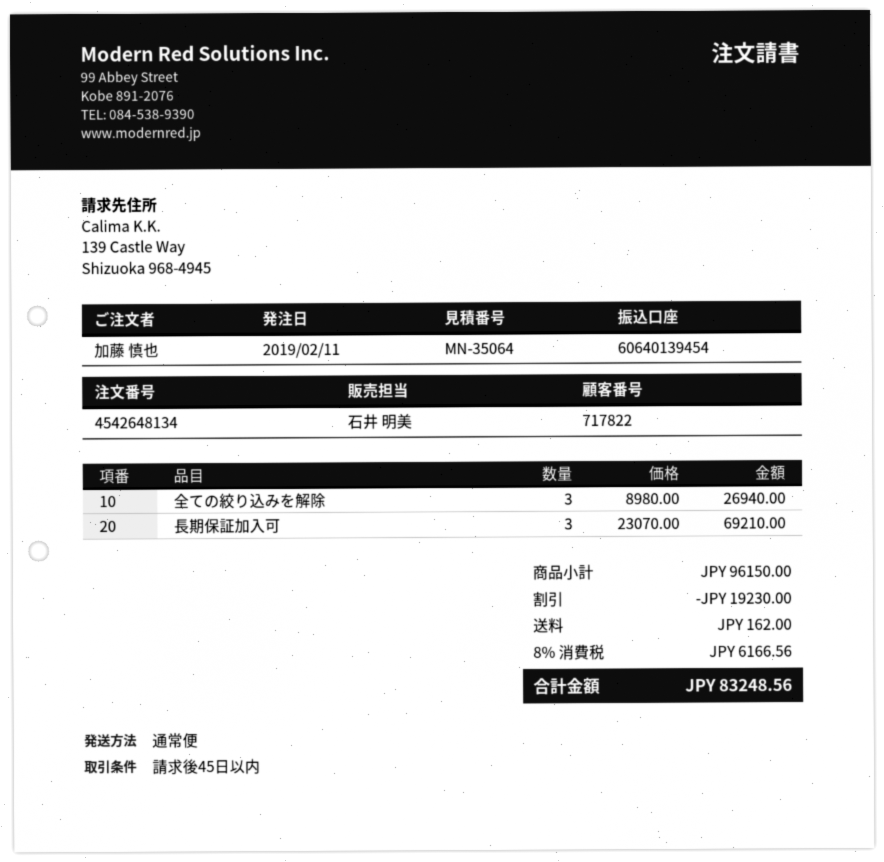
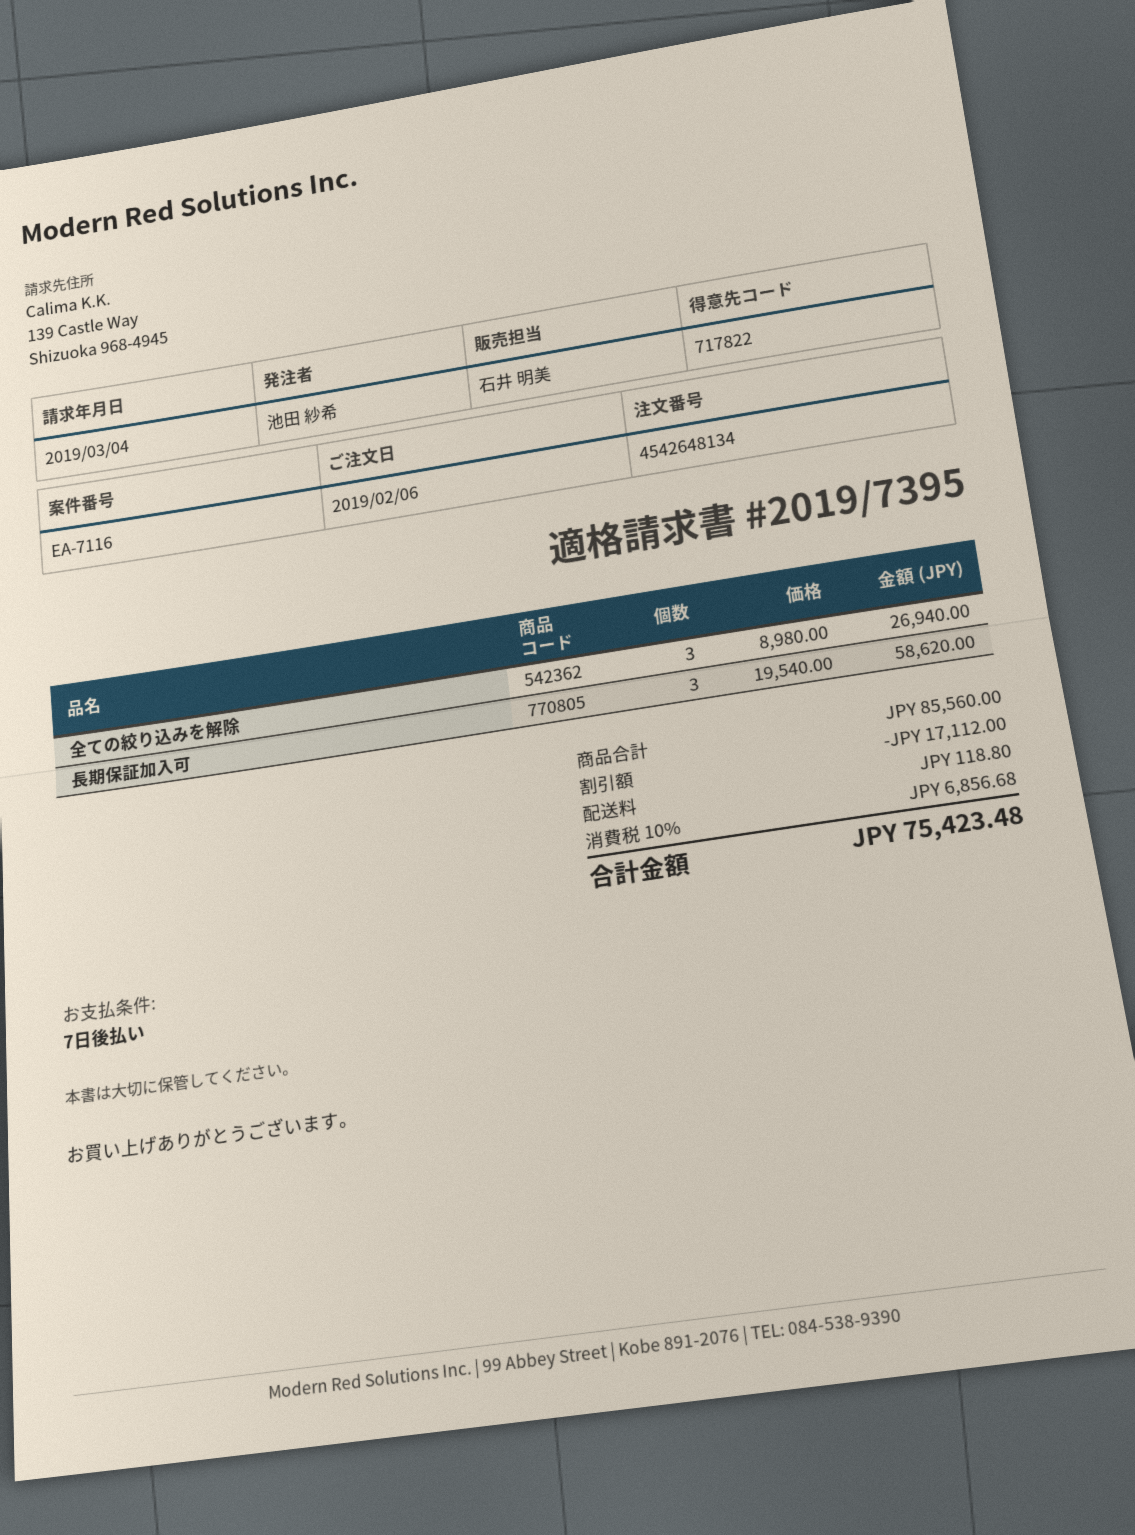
order date: 2019-02-11 -> 2019-02-06
payment terms: 45 days -> 7 days
ordered by: 加藤 慎也 -> 池田 紗希
長期保証加入可: 3 x 23070.00 = 69210.00 -> 3 x 19540.00 = 58620.00
subtotal: 96150.00 -> 85560.00
discount: 19230.00 -> 17112.00
shipping: 162.00 -> 118.80
tax: 8% = 6166.56 -> 10% = 6856.68
total: 83248.56 -> 75423.48

